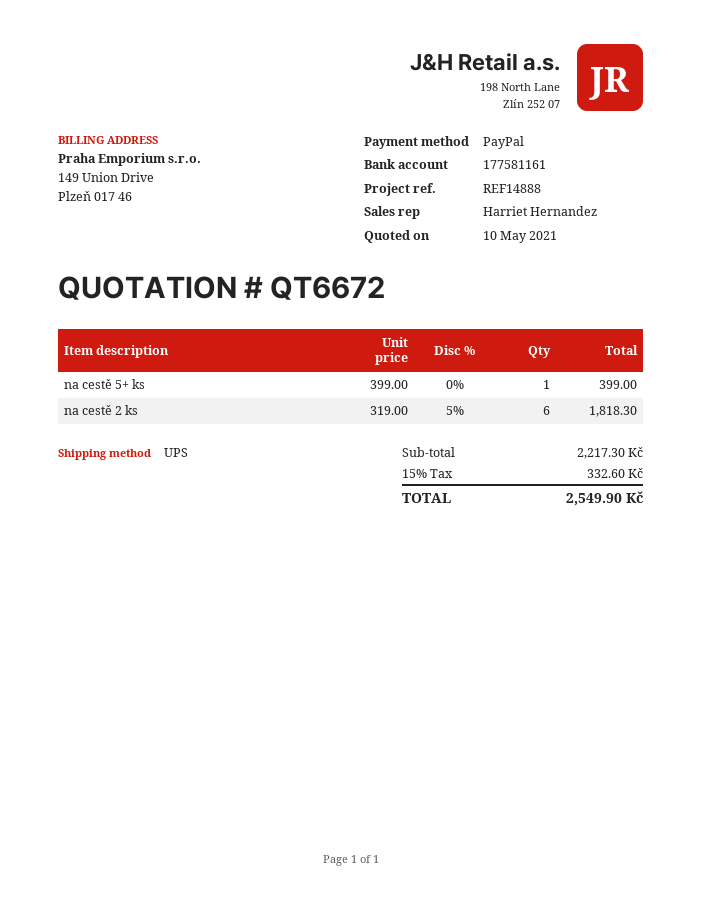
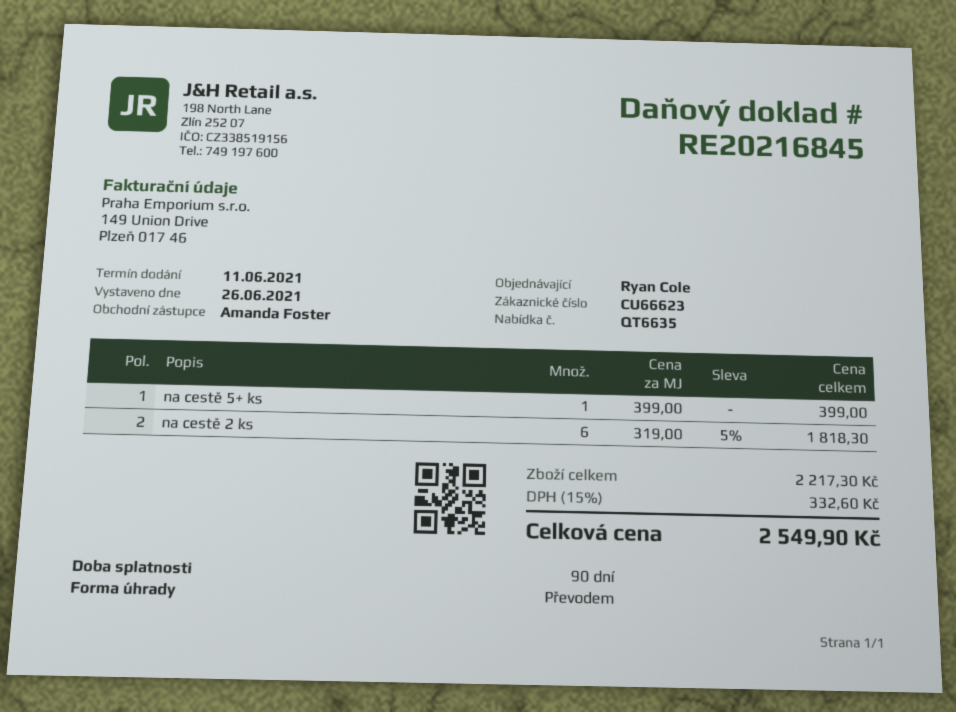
quote number: QT6672 -> QT6635
sales rep: Harriet Hernandez -> Amanda Foster
payment method: PayPal -> bank transfer

